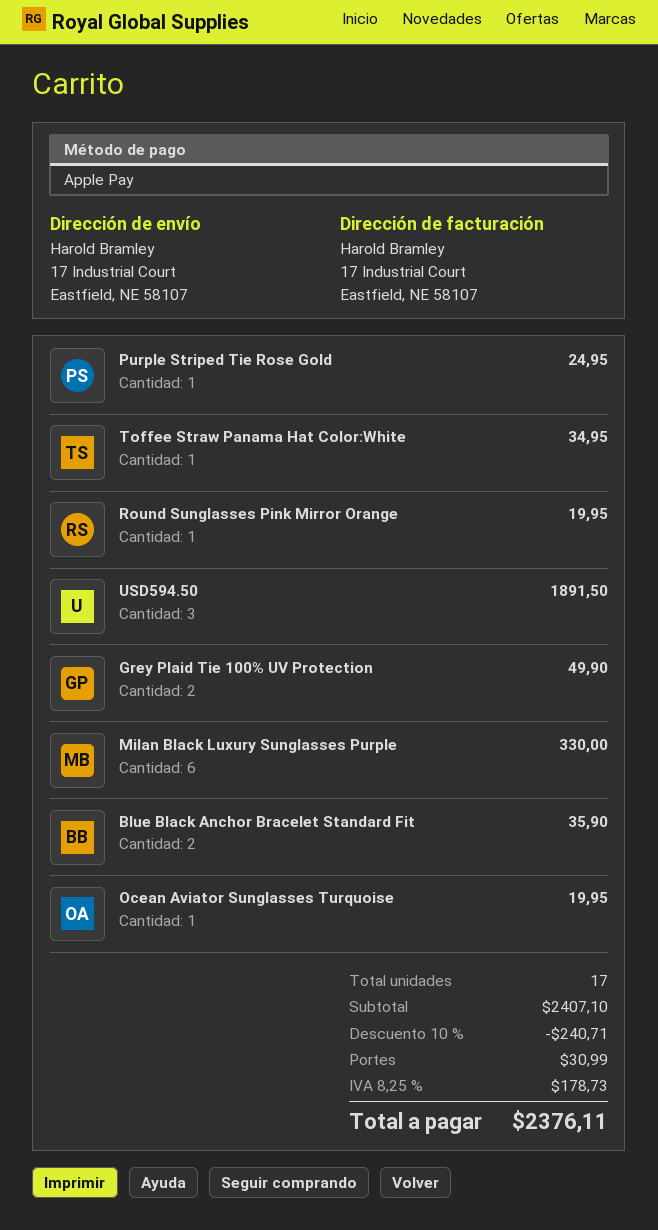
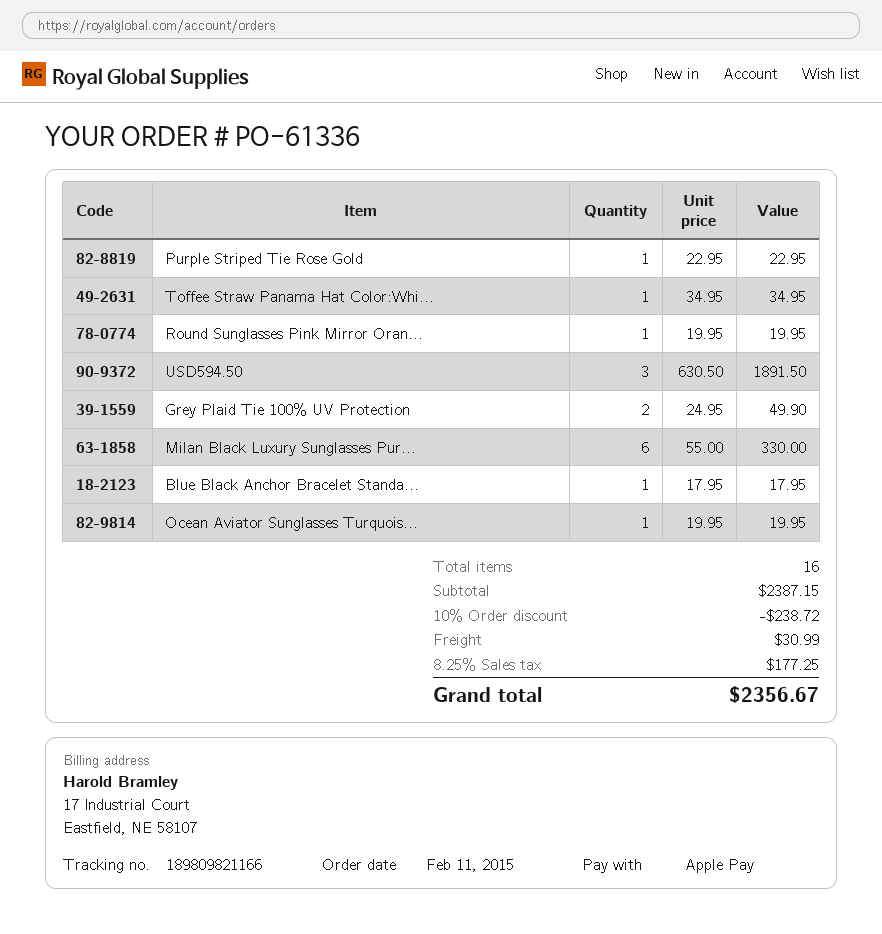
Purple Striped Tie Rose Gold: 1 for 24.95 -> 1 for 22.95
Blue Black Anchor Bracelet Standard Fit: 2 for 35.90 -> 1 for 17.95
total quantity: 17 -> 16
subtotal: 2407.10 -> 2387.15
discount: 10% = 240.71 -> 10% = 238.72
tax: 8.25% = 178.73 -> 8.25% = 177.25
total: 2376.11 -> 2356.67

